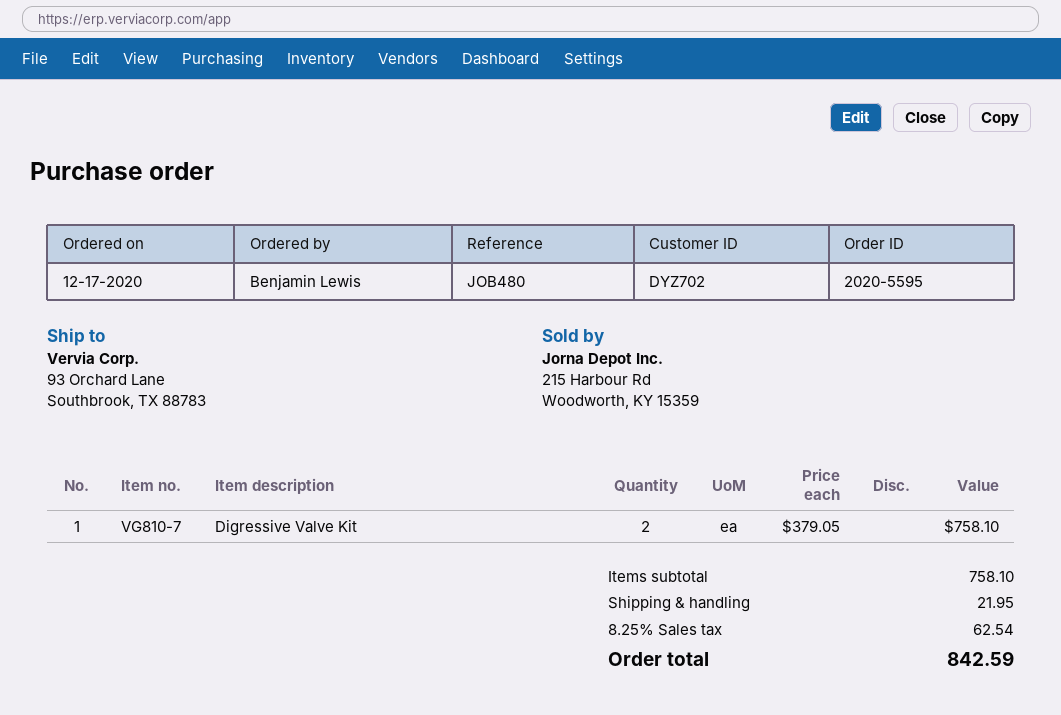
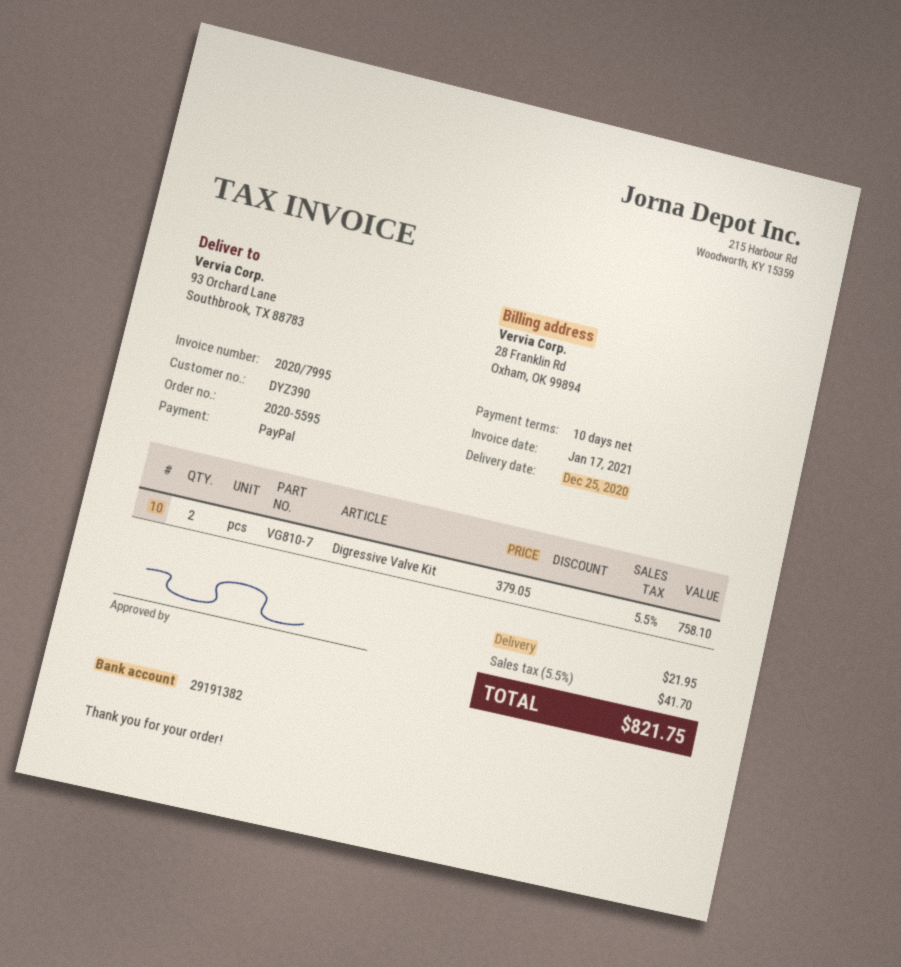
customer number: DYZ702 -> DYZ390
tax: 8.25% = 62.54 -> 5.5% = 41.70
total: 842.59 -> 821.75

